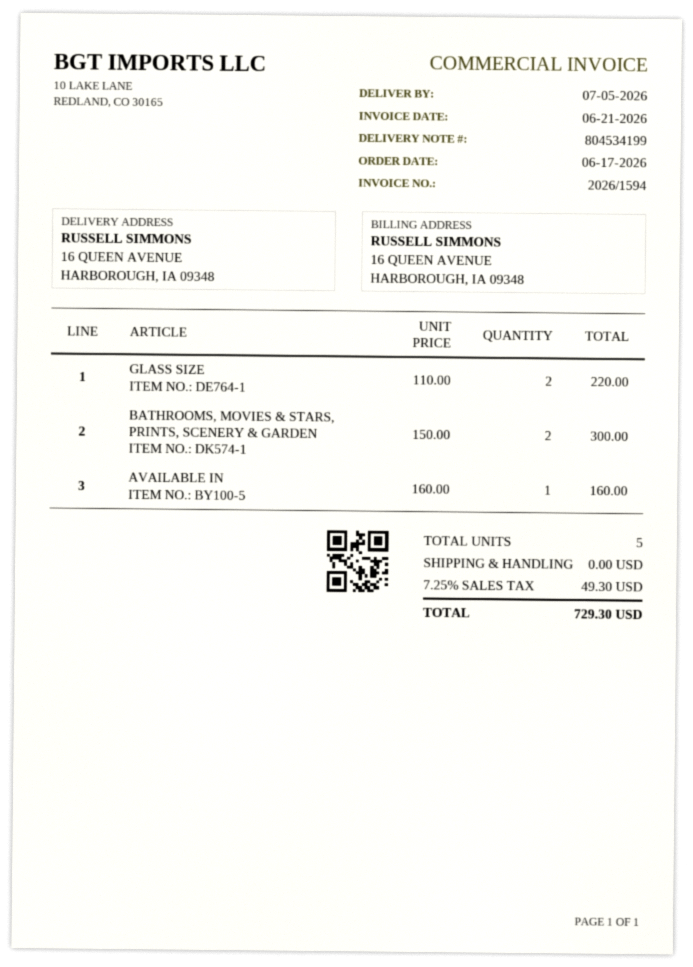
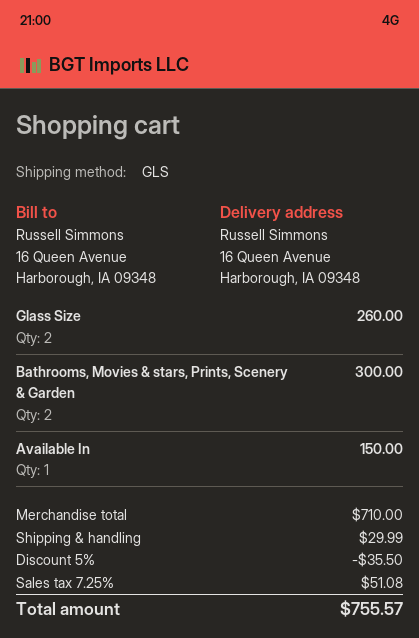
GLASS SIZE: 2 for 220.00 -> 2 for 260.00
AVAILABLE IN: 1 for 160.00 -> 1 for 150.00
discount: none -> 5% = 35.50
shipping: 0.00 -> 29.99
tax: 7.25% = 49.30 -> 7.25% = 51.08
total: 729.30 -> 755.57

